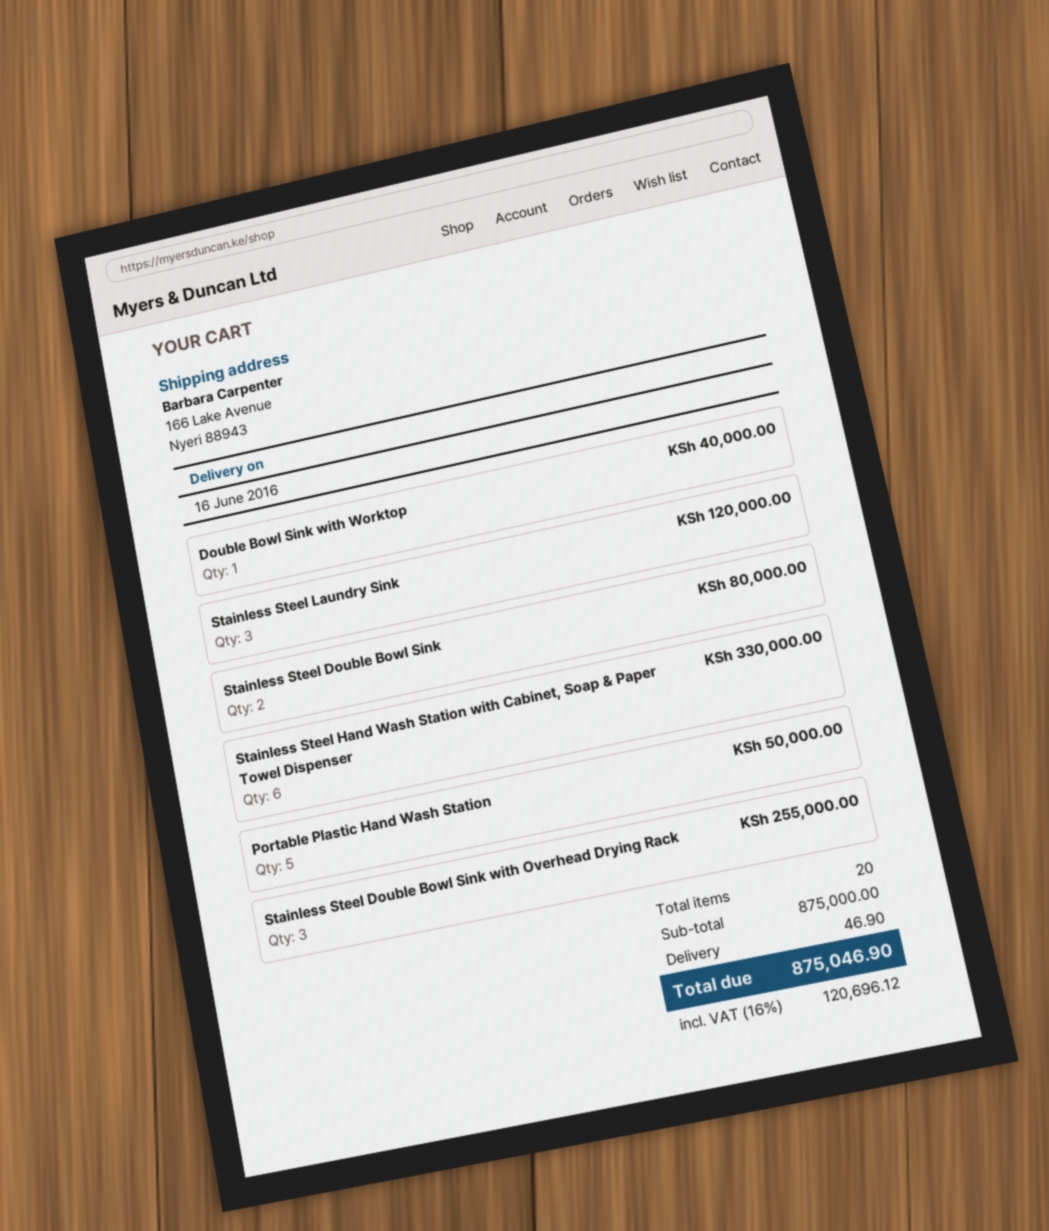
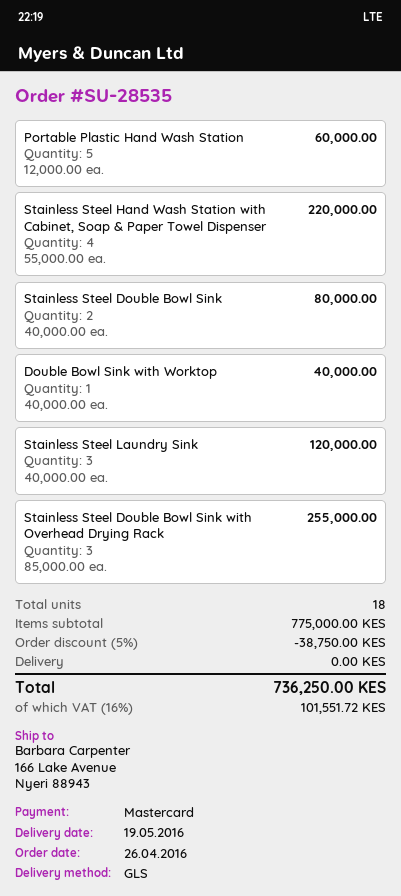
delivery date: 2016-06-16 -> 2016-05-19
Stainless Steel Hand Wash Station with Cabinet, Soap & Paper Towel Dispenser: 6 for 330000.00 -> 4 for 220000.00
Portable Plastic Hand Wash Station: 5 for 50000.00 -> 5 for 60000.00
total quantity: 20 -> 18
subtotal: 875000.00 -> 775000.00
discount: none -> 5% = 38750.00
shipping: 46.90 -> 0.00
tax: 16% = 120696.12 -> 16% = 101551.72
total: 875046.90 -> 736250.00

